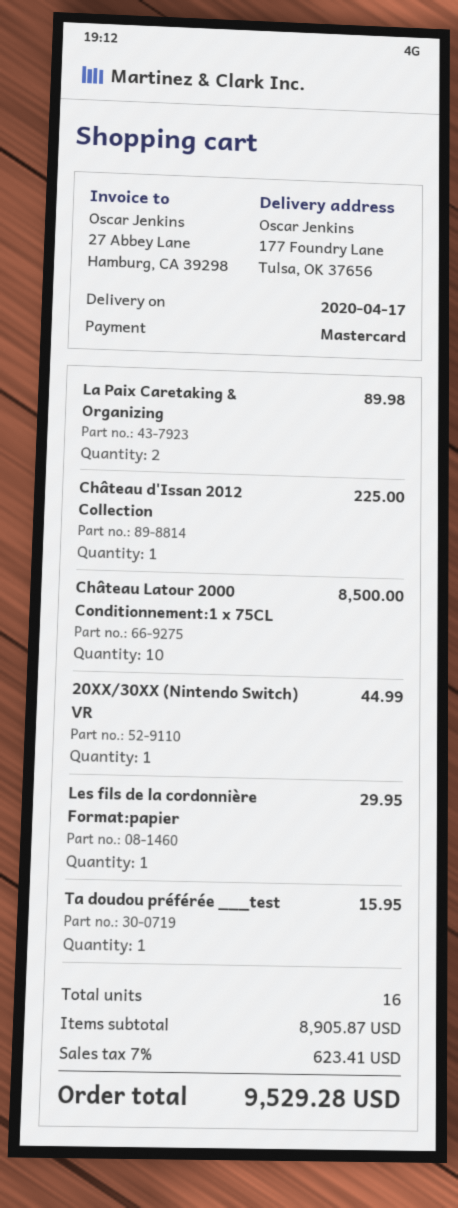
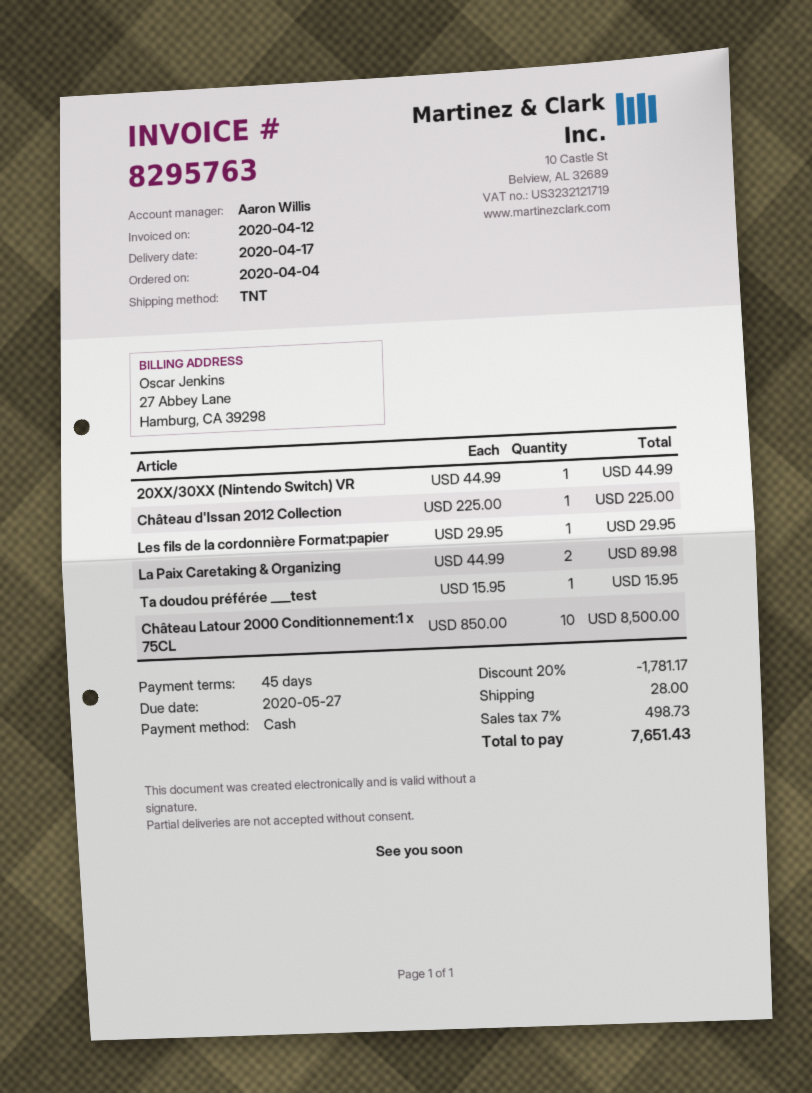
payment method: Mastercard -> cash
discount: none -> 20% = 1781.17
shipping: none -> 28.00
tax: 7% = 623.41 -> 7% = 498.73
total: 9529.28 -> 7651.43

